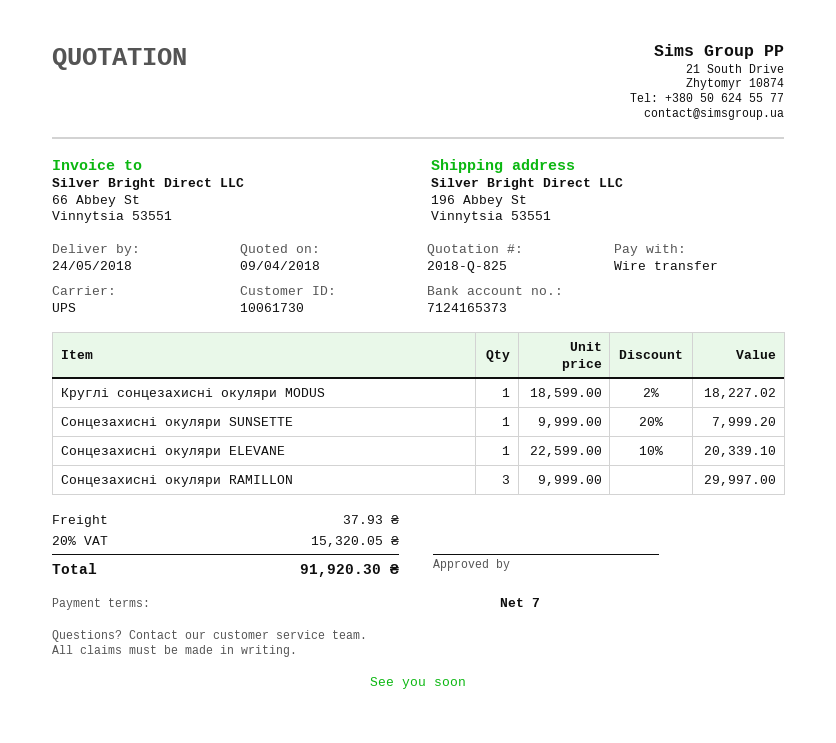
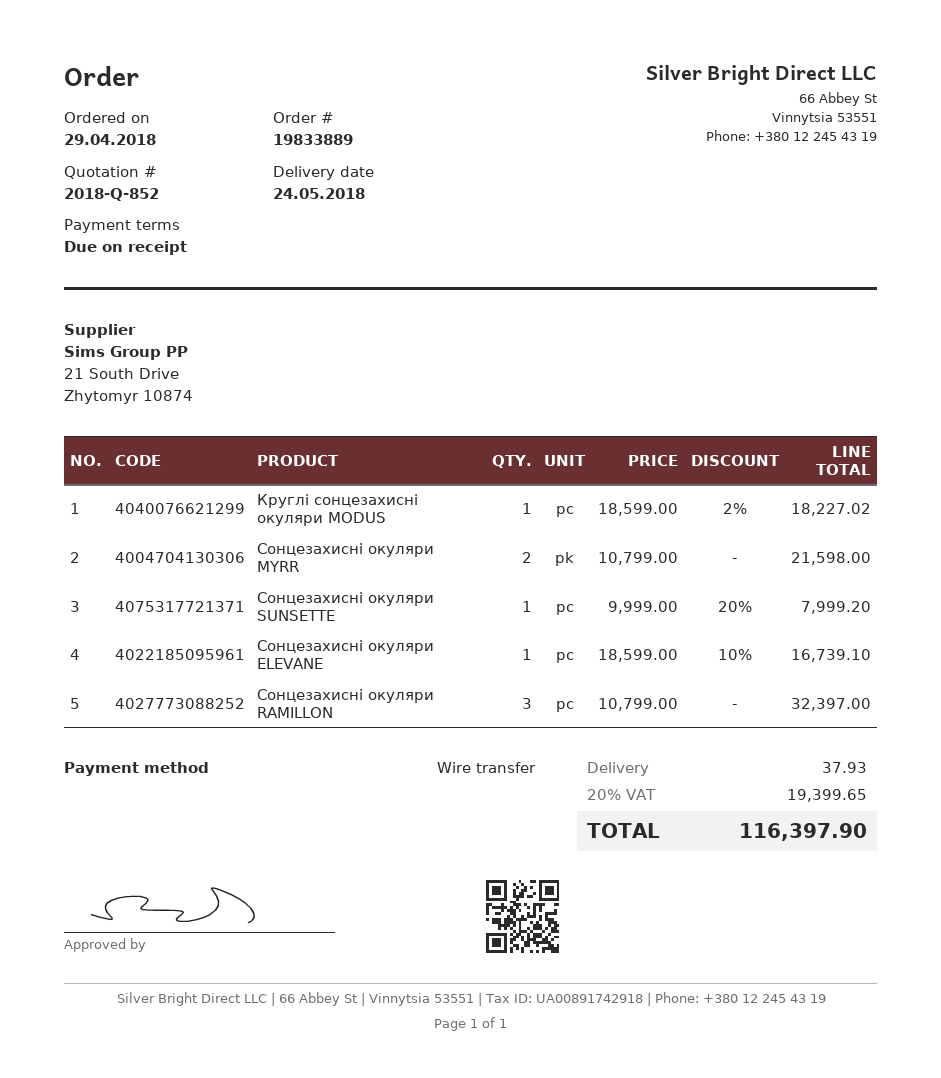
quote number: 2018-Q-825 -> 2018-Q-852
payment terms: 7 days -> on receipt
Сонцезахисні окуляри ELEVANE: 1 x 22599.00 - 10% = 20339.10 -> 1 x 18599.00 - 10% = 16739.10
Сонцезахисні окуляри RAMILLON: 3 x 9999.00 = 29997.00 -> 3 x 10799.00 = 32397.00
Сонцезахисні окуляри MYRR: none -> 2 x 10799.00 = 21598.00
tax: 20% = 15320.05 -> 20% = 19399.65
total: 91920.30 -> 116397.90

